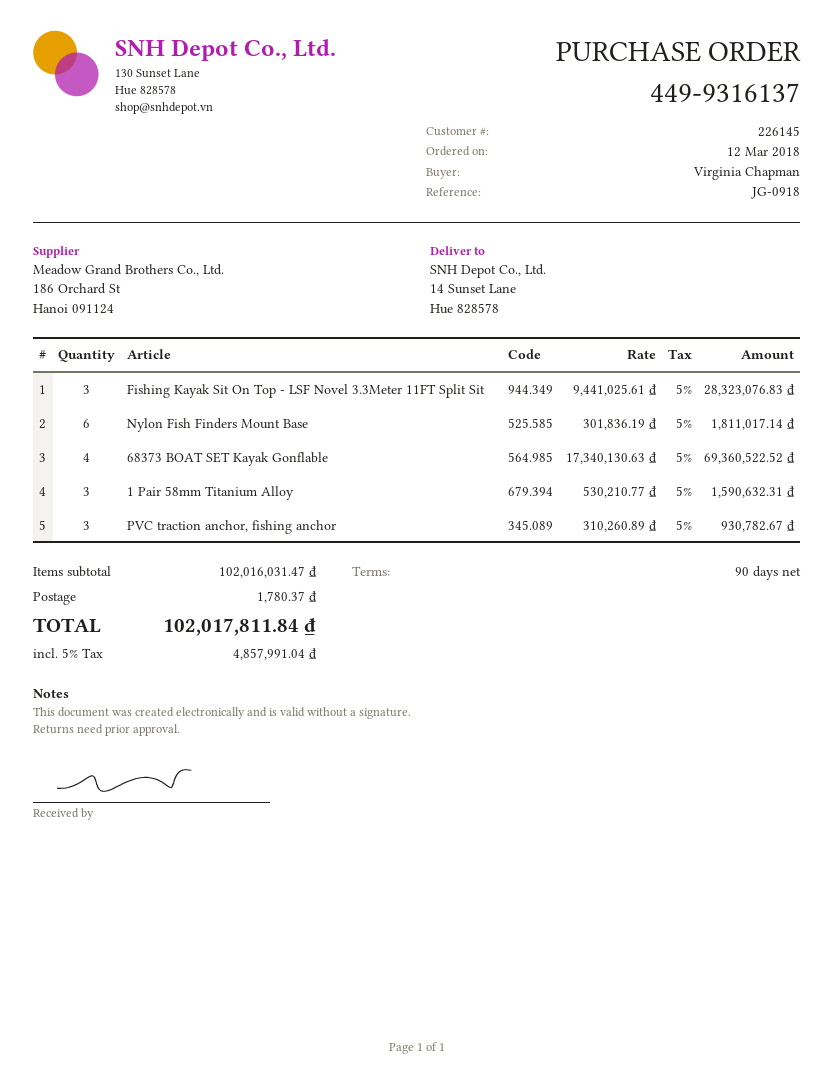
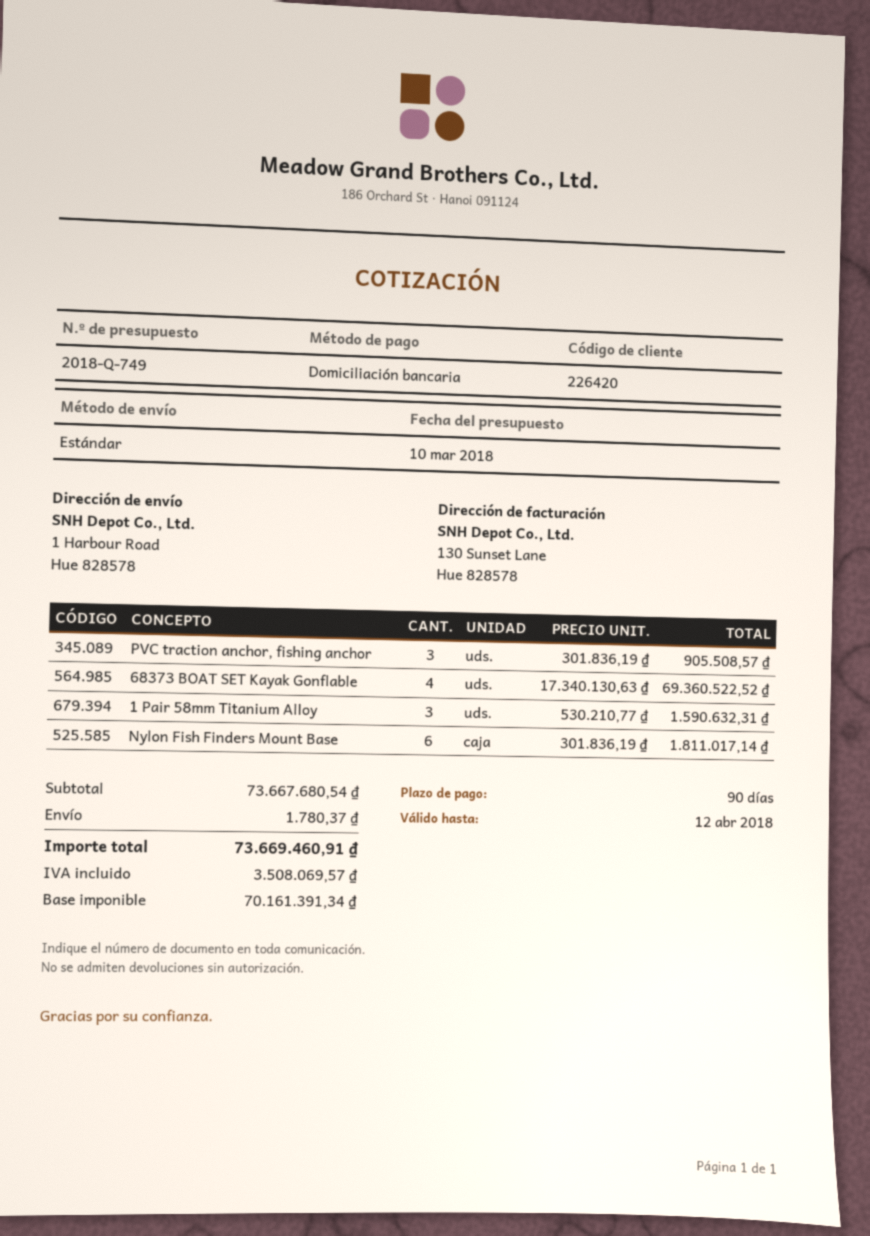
customer number: 226145 -> 226420
ship to: 14 Sunset Lane, Hue 828578 -> 1 Harbour Road, Hue 828578
Fishing Kayak Sit On Top - LSF Novel 3.3Meter 11FT Split Sit: 3 x 9441025.61 = 28323076.83 -> none
PVC traction anchor, fishing anchor: 3 x 310260.89 = 930782.67 -> 3 x 301836.19 = 905508.57
subtotal: 102016031.47 -> 73667680.54
tax: 4857991.04 -> 3508069.57
total: 102017811.84 -> 73669460.91

